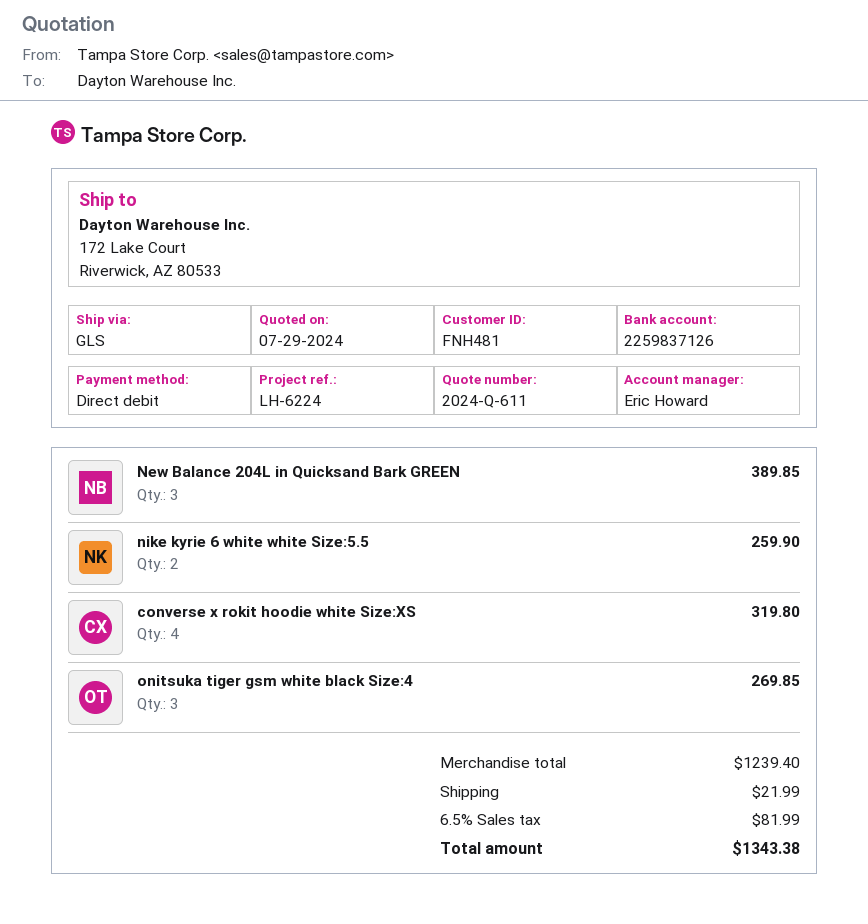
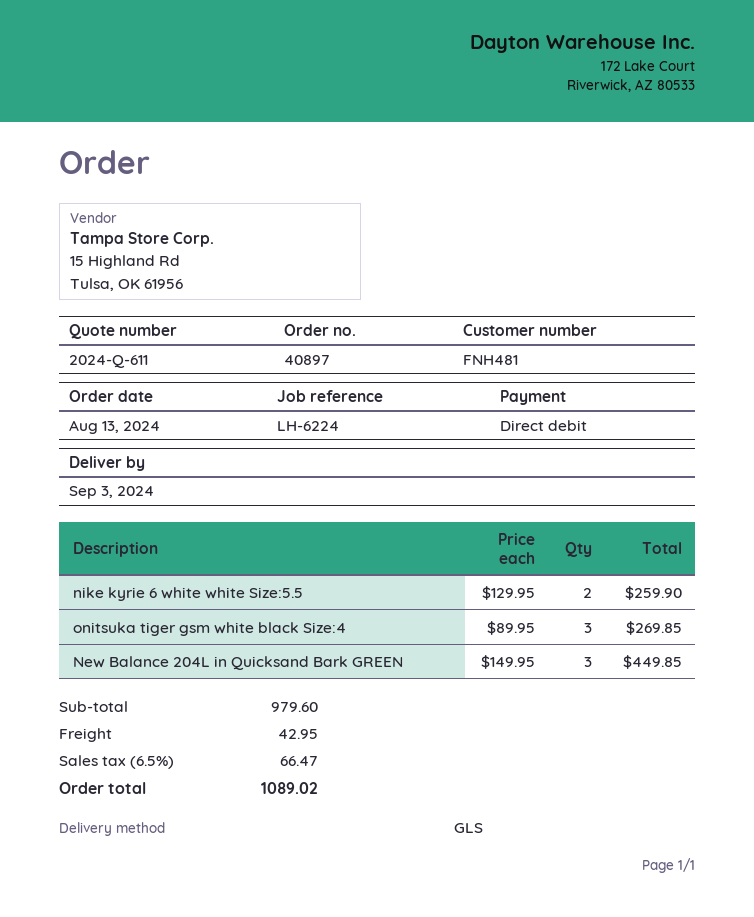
New Balance 204L in Quicksand Bark GREEN: 3 for 389.85 -> 3 for 449.85
converse x rokit hoodie white Size:XS: 4 for 319.80 -> none
subtotal: 1239.40 -> 979.60
shipping: 21.99 -> 42.95
tax: 6.5% = 81.99 -> 6.5% = 66.47
total: 1343.38 -> 1089.02

